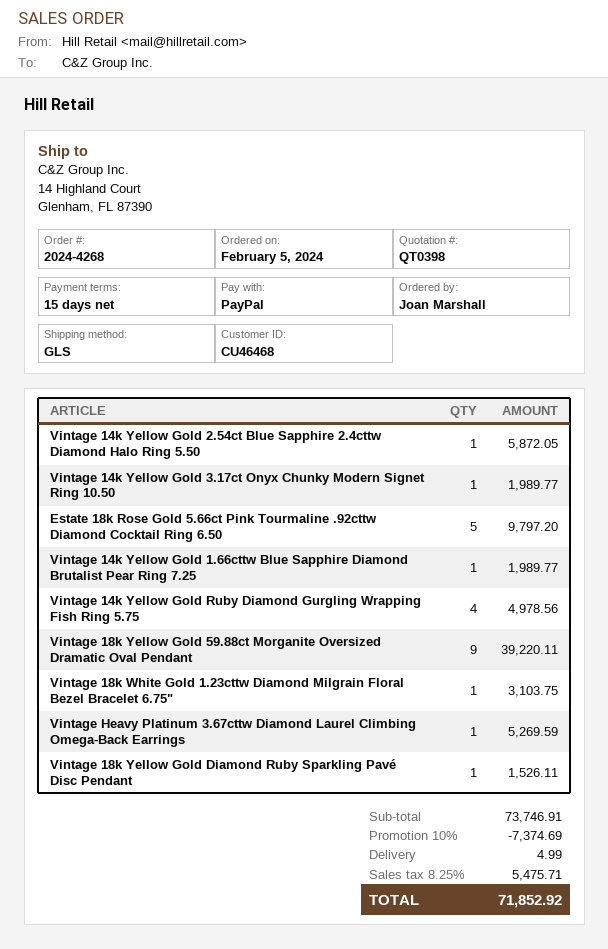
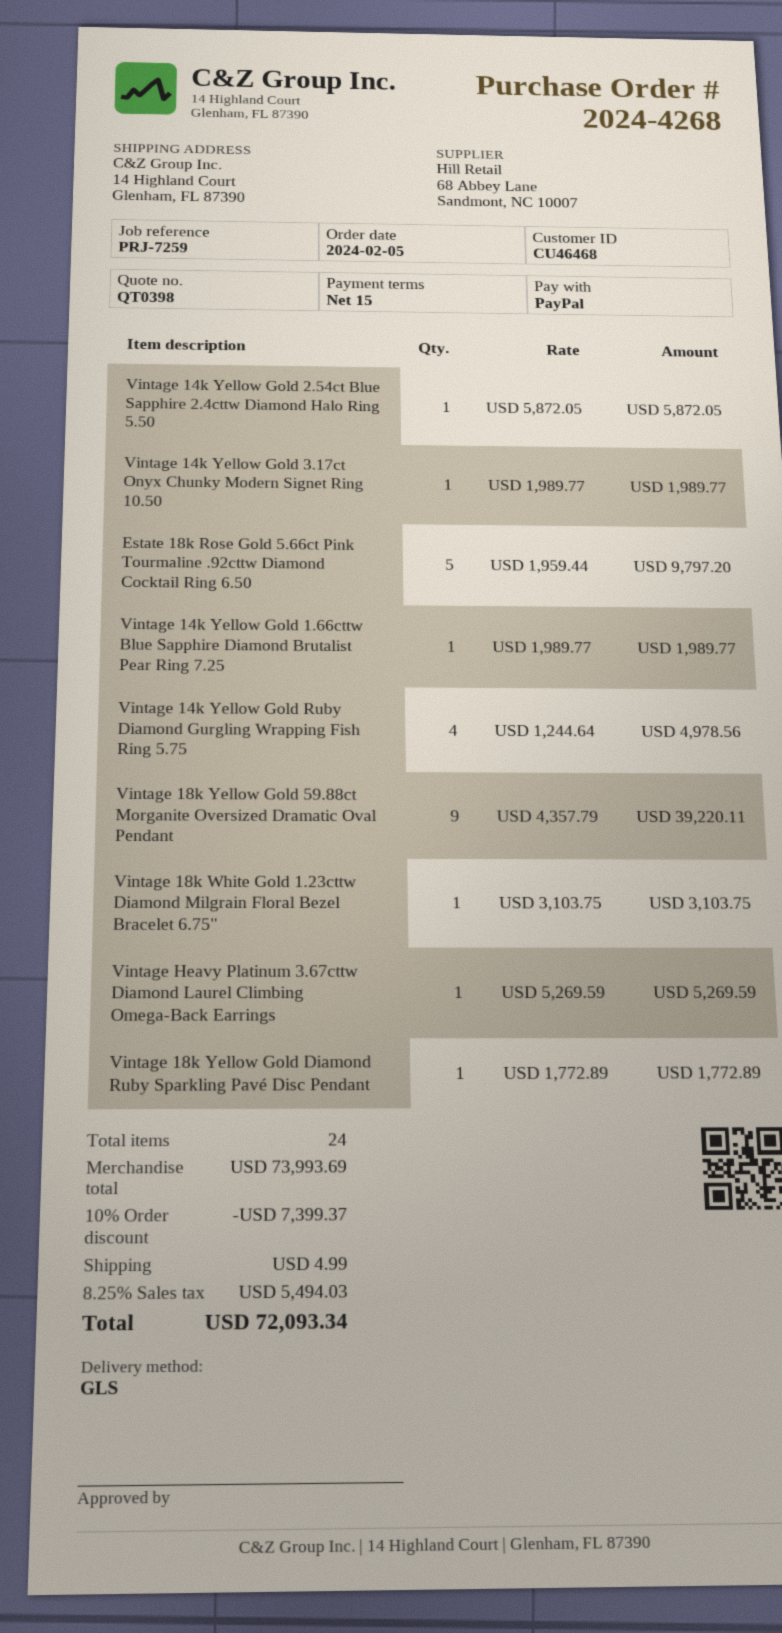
Vintage 18k Yellow Gold Diamond Ruby Sparkling Pavé Disc Pendant: 1 for 1526.11 -> 1 for 1772.89
subtotal: 73746.91 -> 73993.69
discount: 10% = 7374.69 -> 10% = 7399.37
tax: 8.25% = 5475.71 -> 8.25% = 5494.03
total: 71852.92 -> 72093.34

